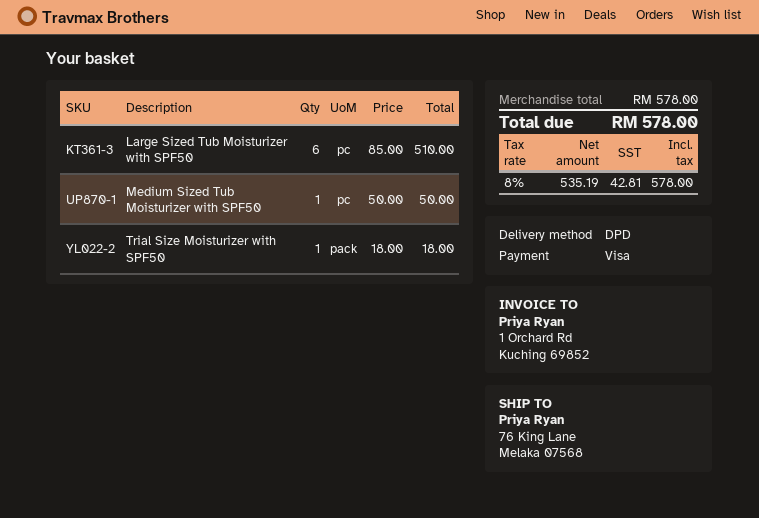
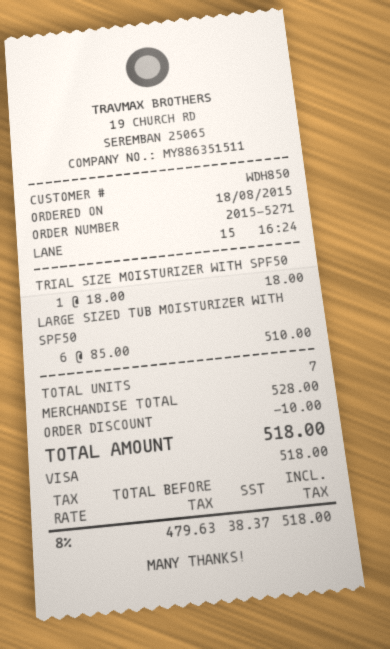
Medium Sized Tub Moisturizer with SPF50: 1 x 50.00 = 50.00 -> none
subtotal: 578.00 -> 528.00
discount: none -> 10.00
net: 535.19 -> 479.63
tax: 8% = 42.81 -> 8% = 38.37
total: 578.00 -> 518.00

